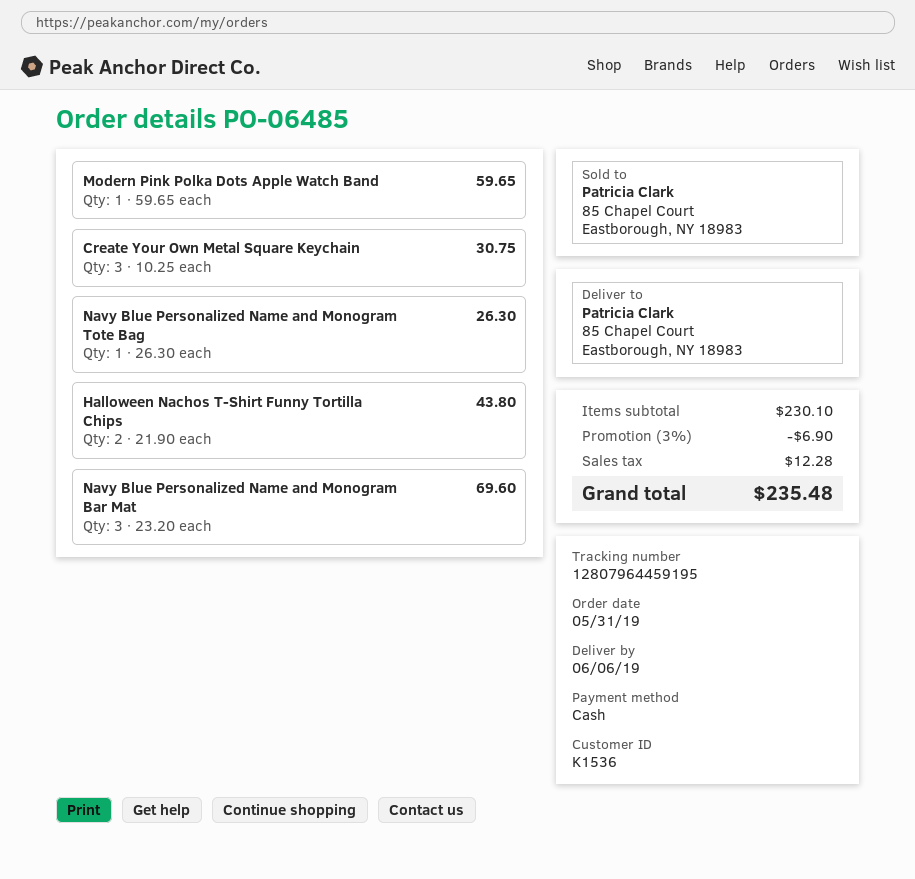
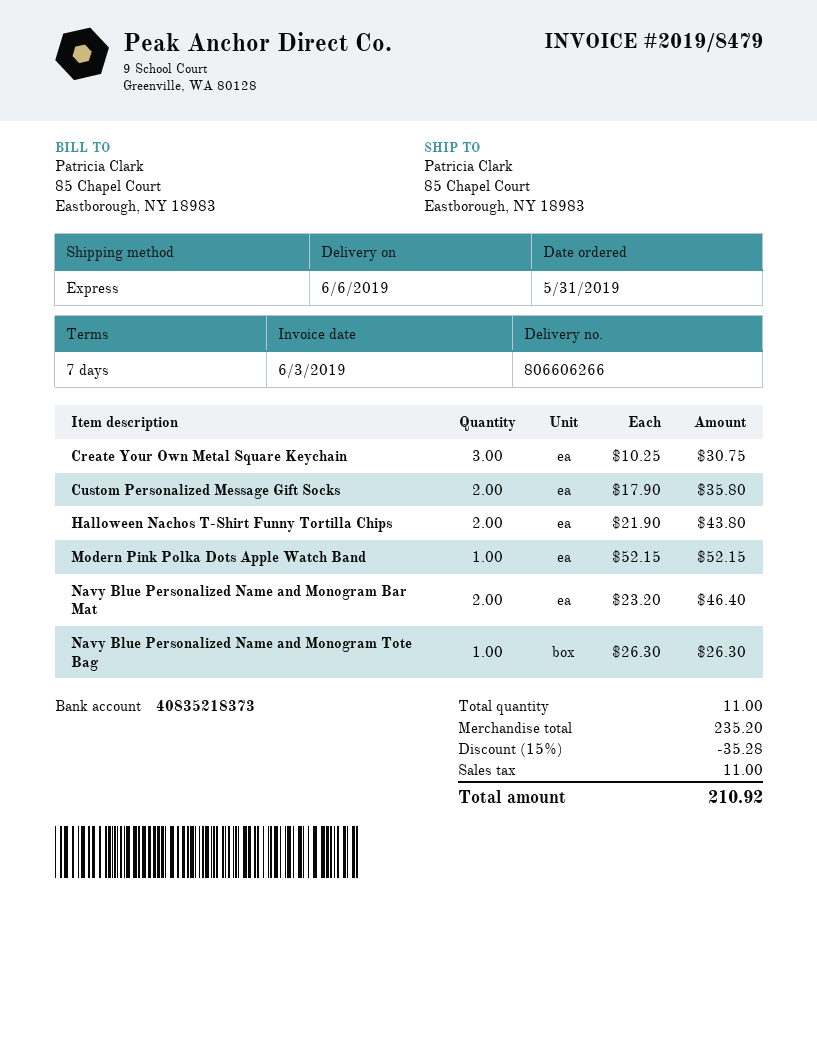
Modern Pink Polka Dots Apple Watch Band: 1 x 59.65 = 59.65 -> 1 x 52.15 = 52.15
Navy Blue Personalized Name and Monogram Bar Mat: 3 x 23.20 = 69.60 -> 2 x 23.20 = 46.40
Custom Personalized Message Gift Socks: none -> 2 x 17.90 = 35.80
subtotal: 230.10 -> 235.20
discount: 3% = 6.90 -> 15% = 35.28
tax: 12.28 -> 11.00
total: 235.48 -> 210.92

